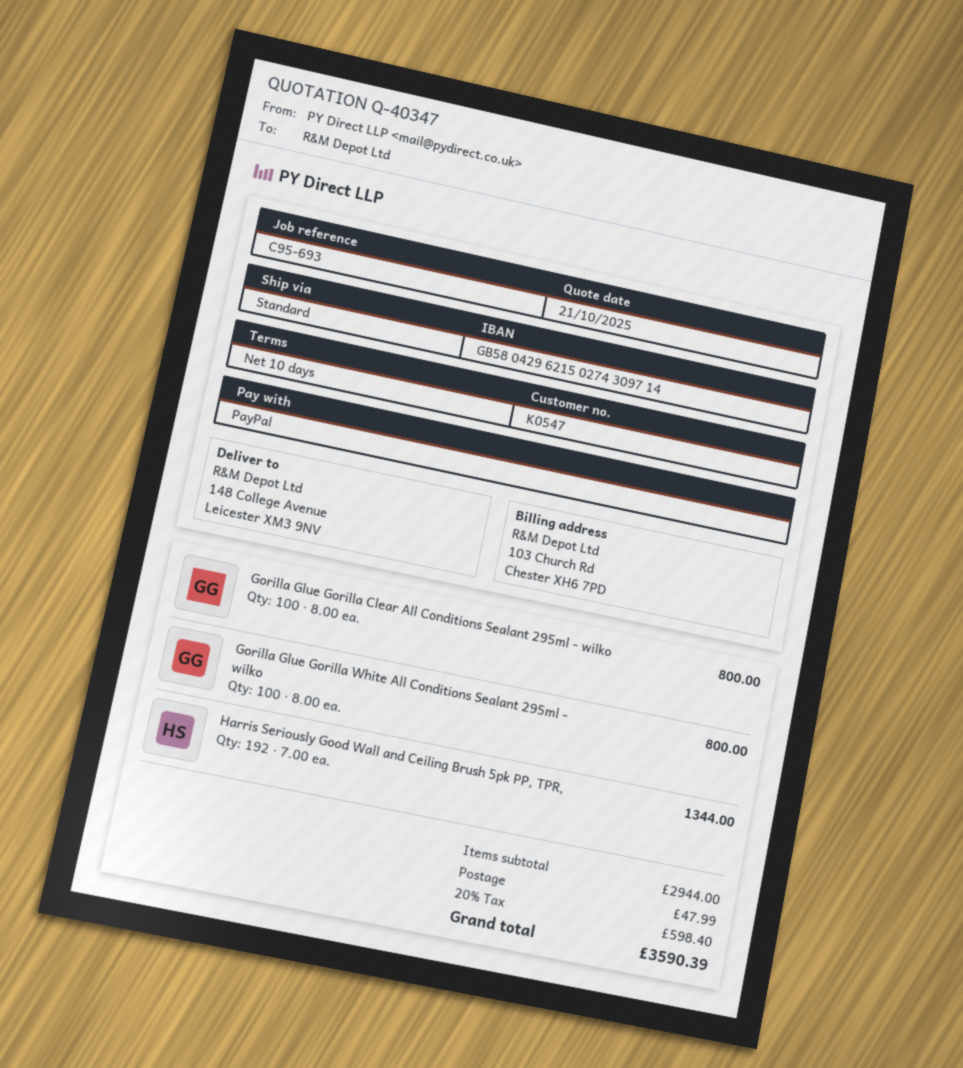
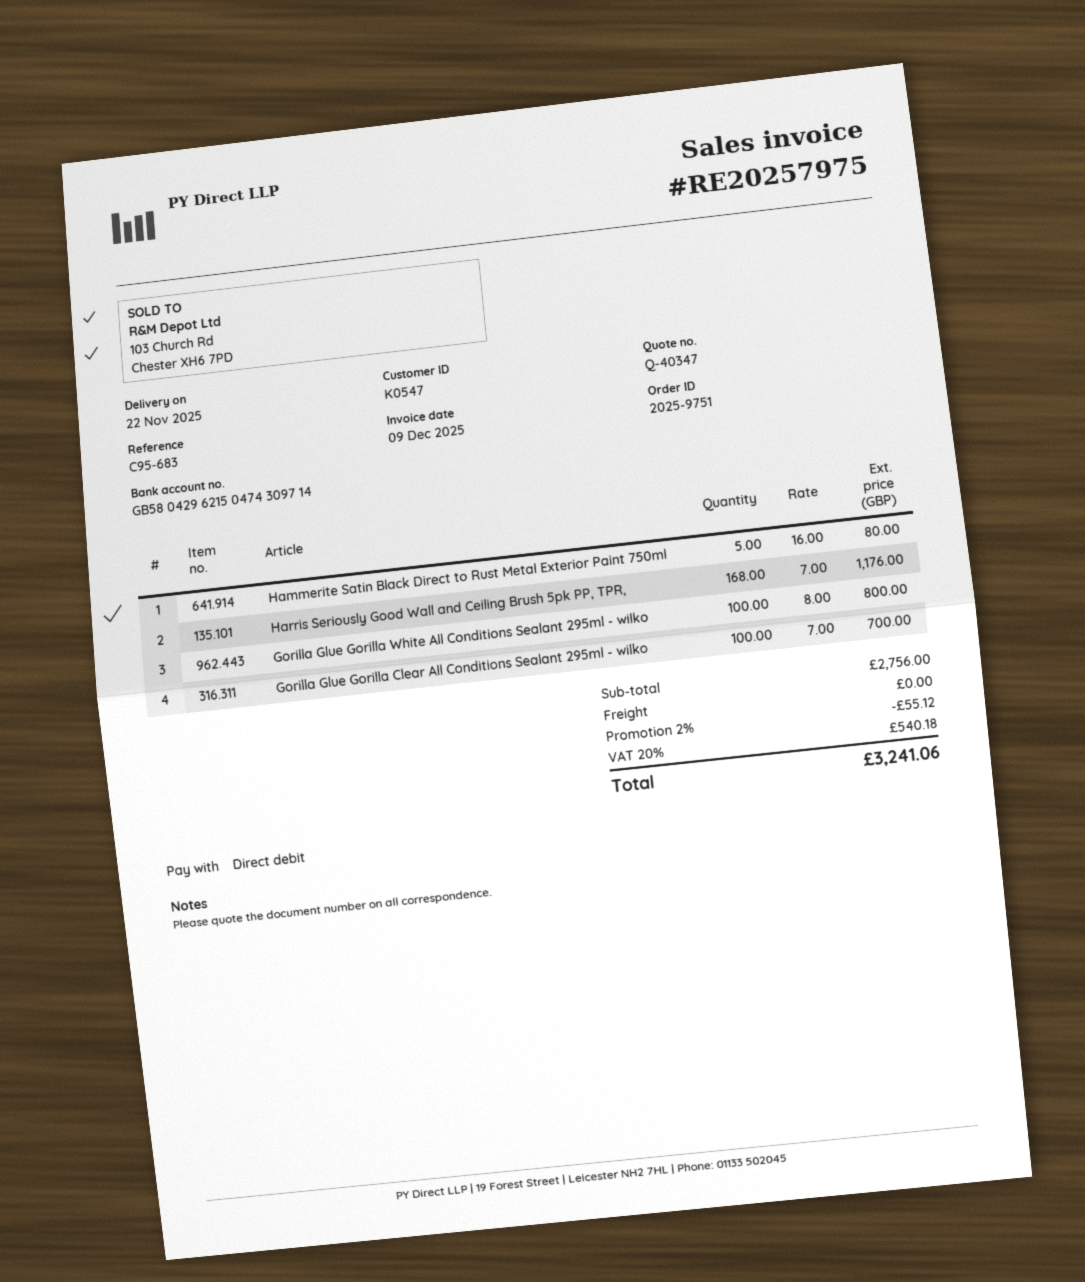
reference: C95-693 -> C95-683
payment method: PayPal -> direct debit
bank account: GB58042962150274309714 -> GB58042962150474309714
Gorilla Glue Gorilla Clear All Conditions Sealant 295ml - wilko: 100 x 8.00 = 800.00 -> 100 x 7.00 = 700.00
Harris Seriously Good Wall and Ceiling Brush 5pk PP, TPR,: 192 x 7.00 = 1344.00 -> 168 x 7.00 = 1176.00
Hammerite Satin Black Direct to Rust Metal Exterior Paint 750ml: none -> 5 x 16.00 = 80.00
subtotal: 2944.00 -> 2756.00
discount: none -> 2% = 55.12
shipping: 47.99 -> 0.00
tax: 20% = 598.40 -> 20% = 540.18
total: 3590.39 -> 3241.06

